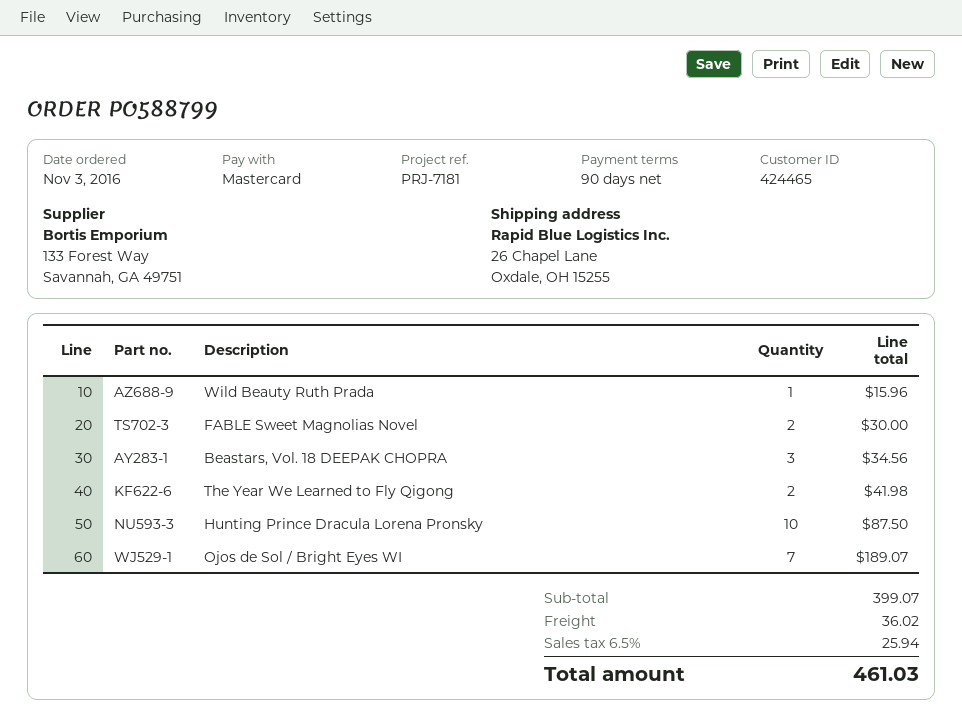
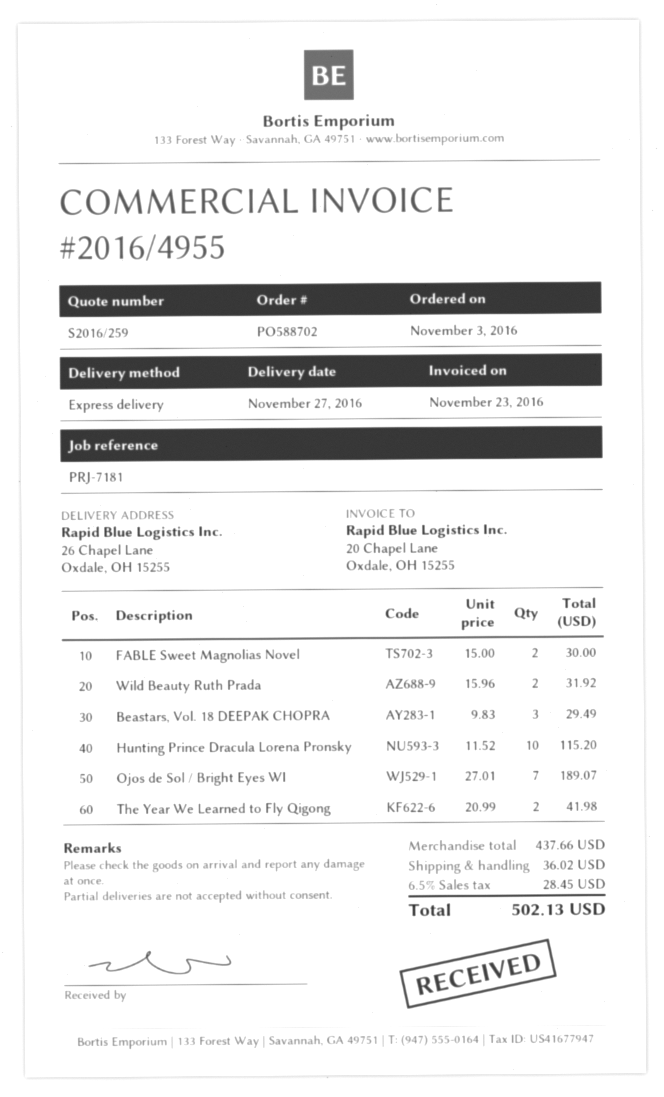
order number: PO588799 -> PO588702
Wild Beauty Ruth Prada: 1 for 15.96 -> 2 for 31.92
Beastars, Vol. 18 DEEPAK CHOPRA: 3 for 34.56 -> 3 for 29.49
Hunting Prince Dracula Lorena Pronsky: 10 for 87.50 -> 10 for 115.20
subtotal: 399.07 -> 437.66
tax: 6.5% = 25.94 -> 6.5% = 28.45
total: 461.03 -> 502.13

